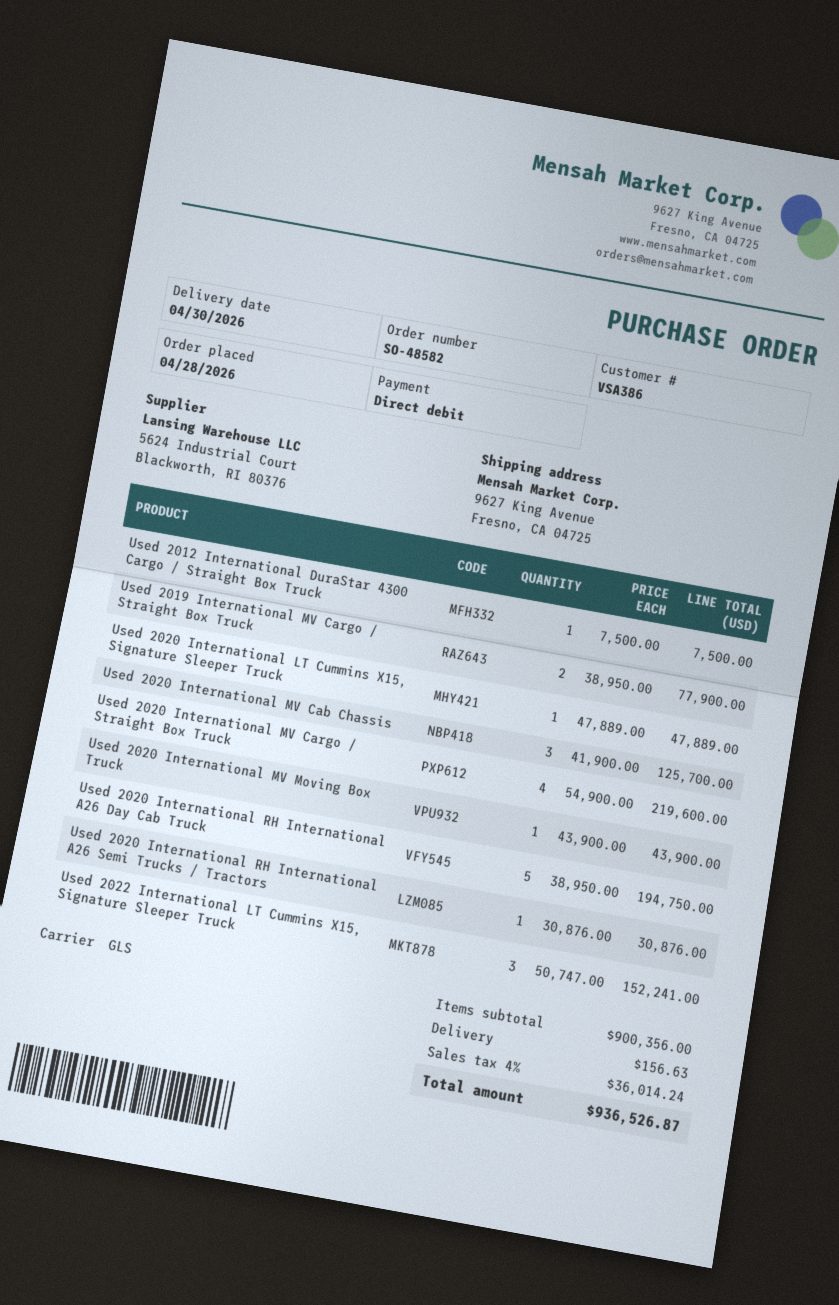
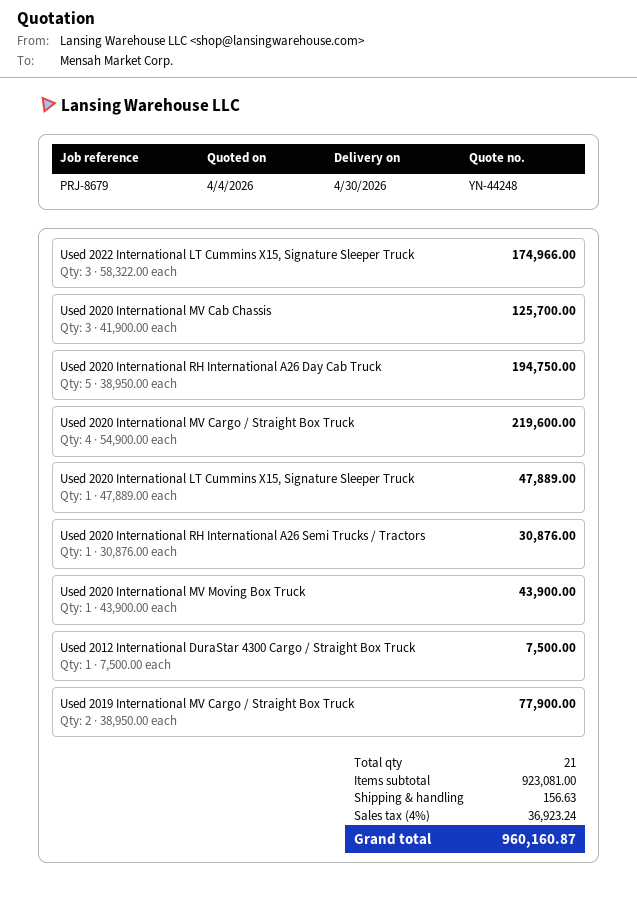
Used 2022 International LT Cummins X15, Signature Sleeper Truck: 3 x 50747.00 = 152241.00 -> 3 x 58322.00 = 174966.00
subtotal: 900356.00 -> 923081.00
tax: 4% = 36014.24 -> 4% = 36923.24
total: 936526.87 -> 960160.87

